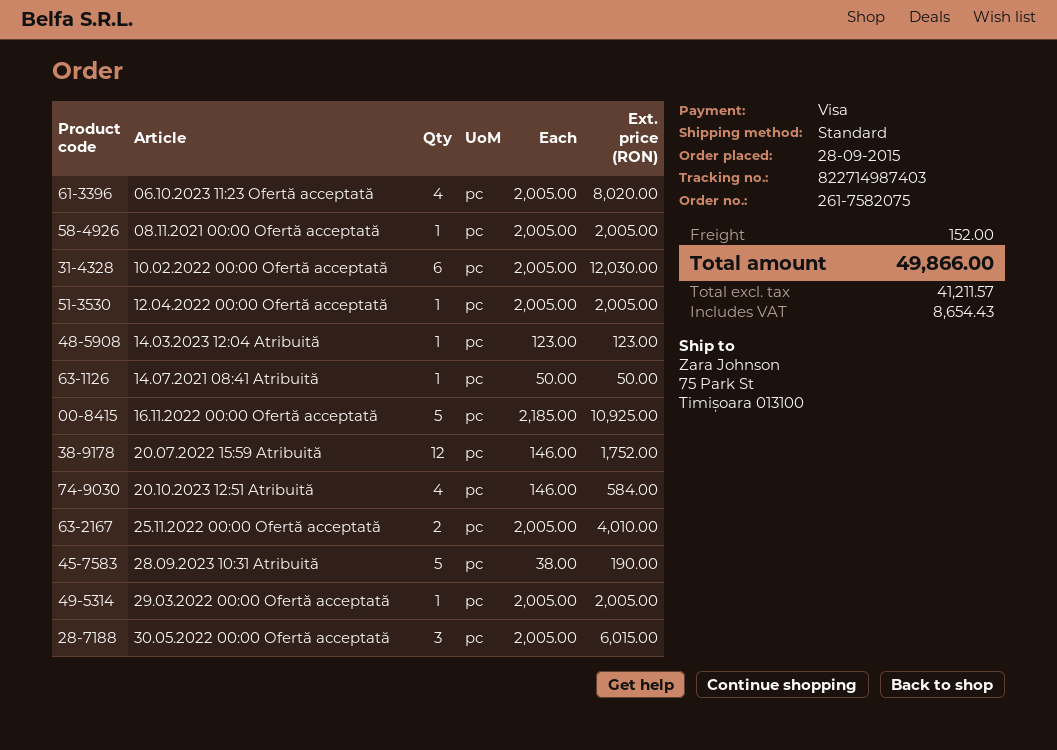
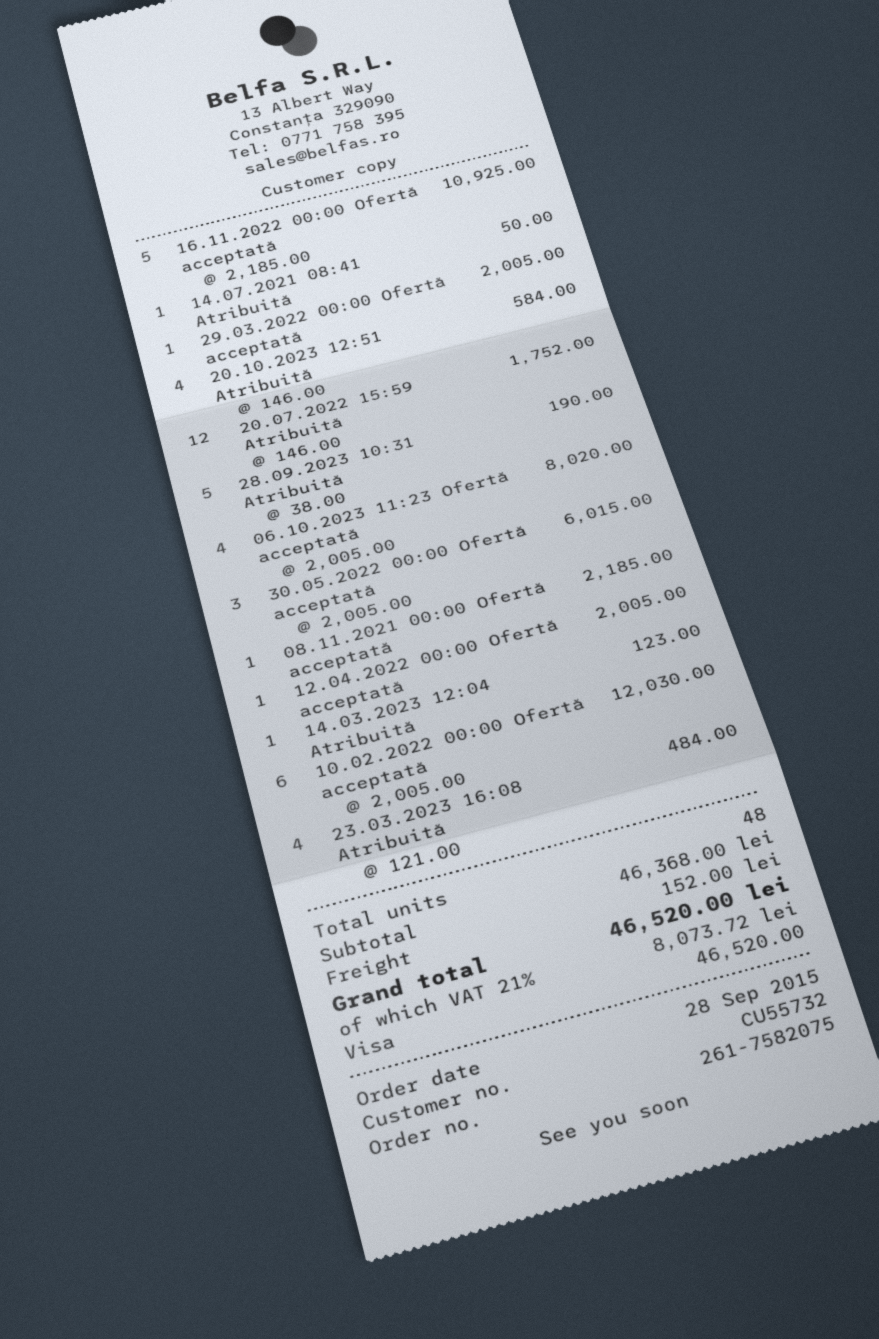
08.11.2021 00:00 Ofertă acceptată: 1 x 2005.00 = 2005.00 -> 1 x 2185.00 = 2185.00
25.11.2022 00:00 Ofertă acceptată: 2 x 2005.00 = 4010.00 -> none
23.03.2023 16:08 Atribuită: none -> 4 x 121.00 = 484.00
tax: 8654.43 -> 8073.72
total: 49866.00 -> 46520.00

